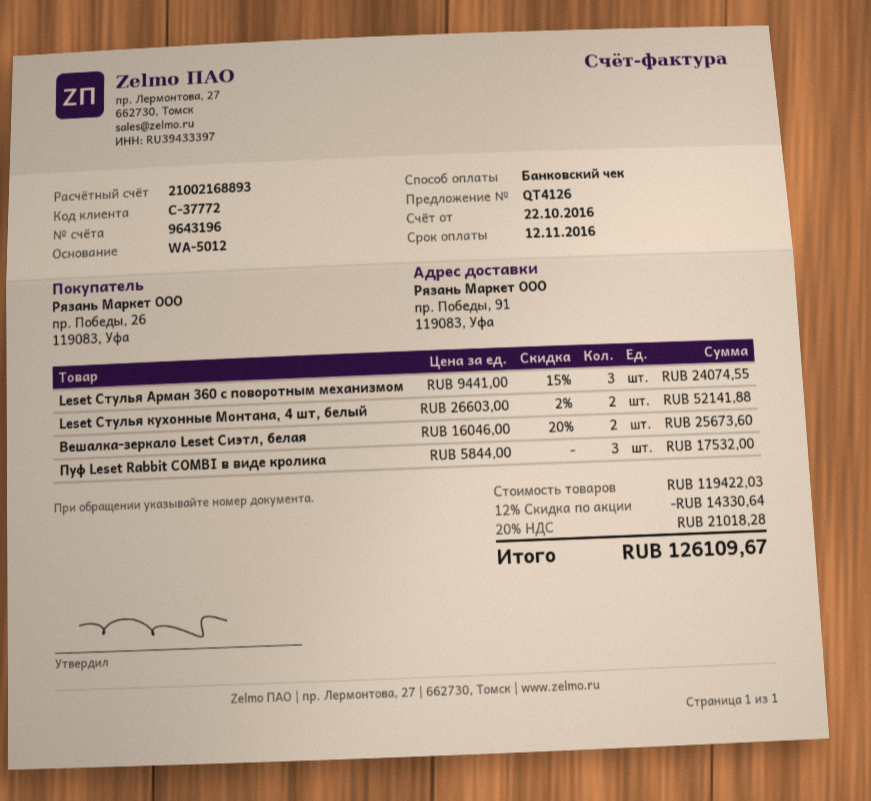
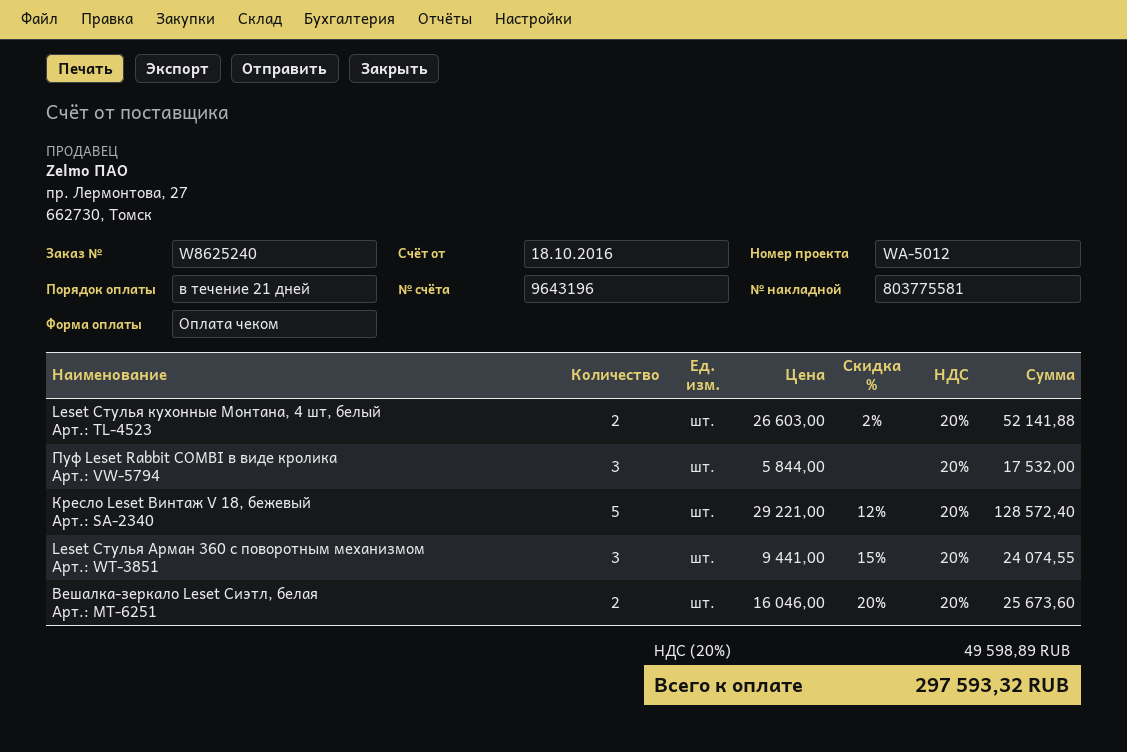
invoice date: 2016-10-22 -> 2016-10-18
Кресло Leset Винтаж V 18, бежевый: none -> 5 x 29221.00 - 12% = 128572.40
discount: 12% = 14330.64 -> none
tax: 20% = 21018.28 -> 20% = 49598.89
total: 126109.67 -> 297593.32

